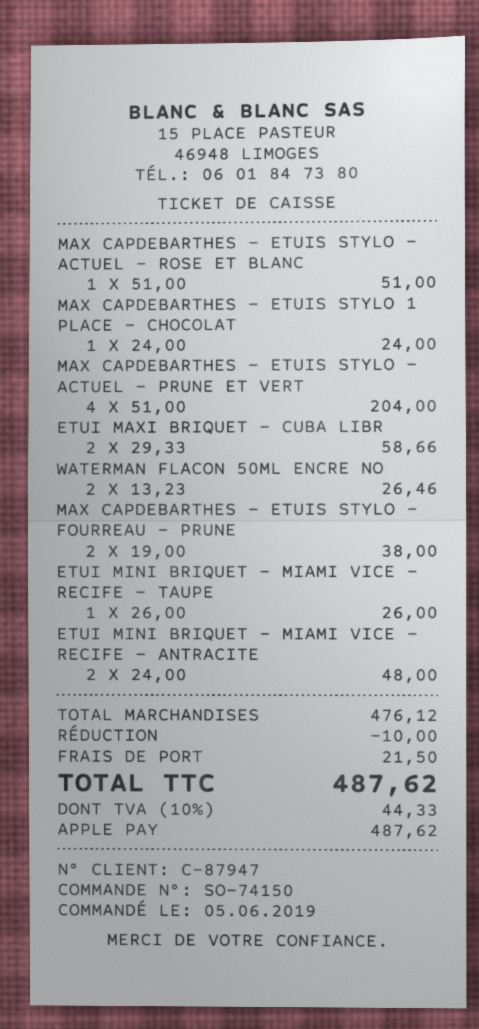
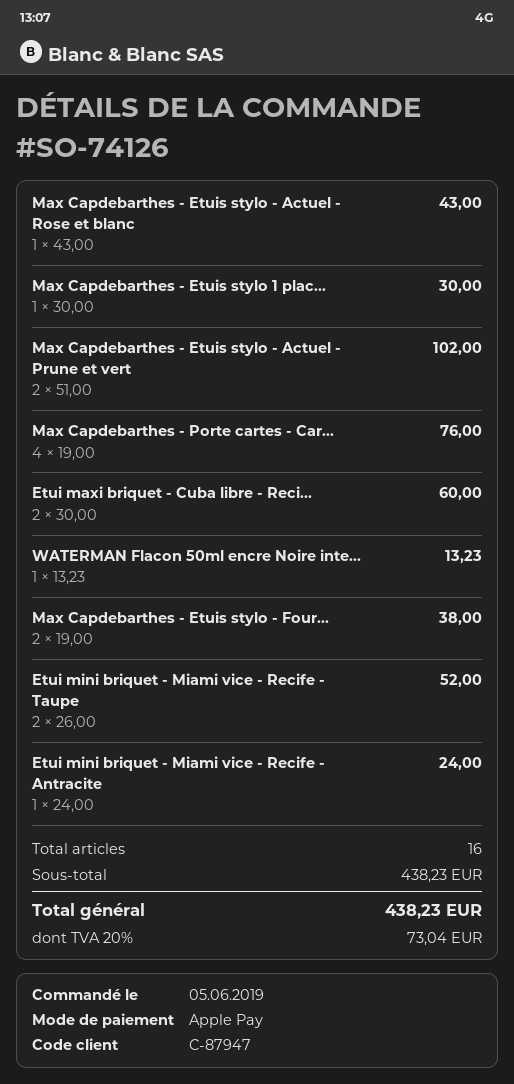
order number: SO-74150 -> SO-74126
MAX CAPDEBARTHES - ETUIS STYLO - ACTUEL - ROSE ET BLANC: 1 x 51.00 = 51.00 -> 1 x 43.00 = 43.00
MAX CAPDEBARTHES - ETUIS STYLO 1 PLACE - CHOCOLAT: 1 x 24.00 = 24.00 -> 1 x 30.00 = 30.00
MAX CAPDEBARTHES - ETUIS STYLO - ACTUEL - PRUNE ET VERT: 4 x 51.00 = 204.00 -> 2 x 51.00 = 102.00
ETUI MAXI BRIQUET - CUBA LIBR: 2 x 29.33 = 58.66 -> 2 x 30.00 = 60.00
WATERMAN FLACON 50ML ENCRE NO: 2 x 13.23 = 26.46 -> 1 x 13.23 = 13.23
ETUI MINI BRIQUET - MIAMI VICE - RECIFE - TAUPE: 1 x 26.00 = 26.00 -> 2 x 26.00 = 52.00
ETUI MINI BRIQUET - MIAMI VICE - RECIFE - ANTRACITE: 2 x 24.00 = 48.00 -> 1 x 24.00 = 24.00
Max Capdebarthes - Porte cartes - Car...: none -> 4 x 19.00 = 76.00
subtotal: 476.12 -> 438.23
discount: 10.00 -> none
shipping: 21.50 -> none
tax: 10% = 44.33 -> 20% = 73.04
total: 487.62 -> 438.23

